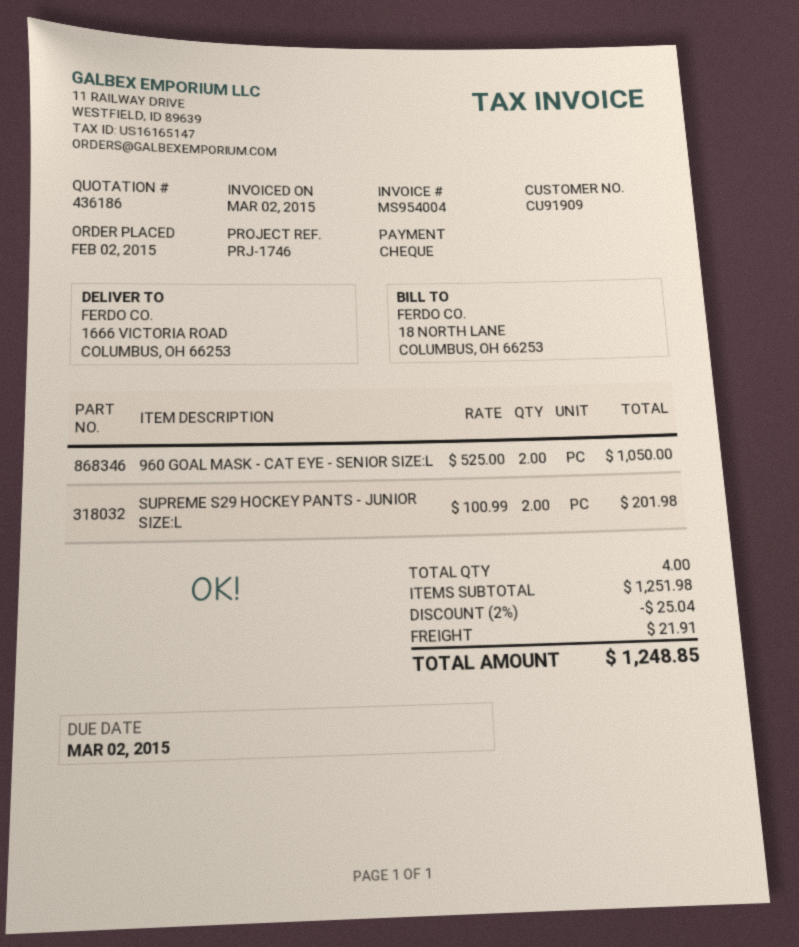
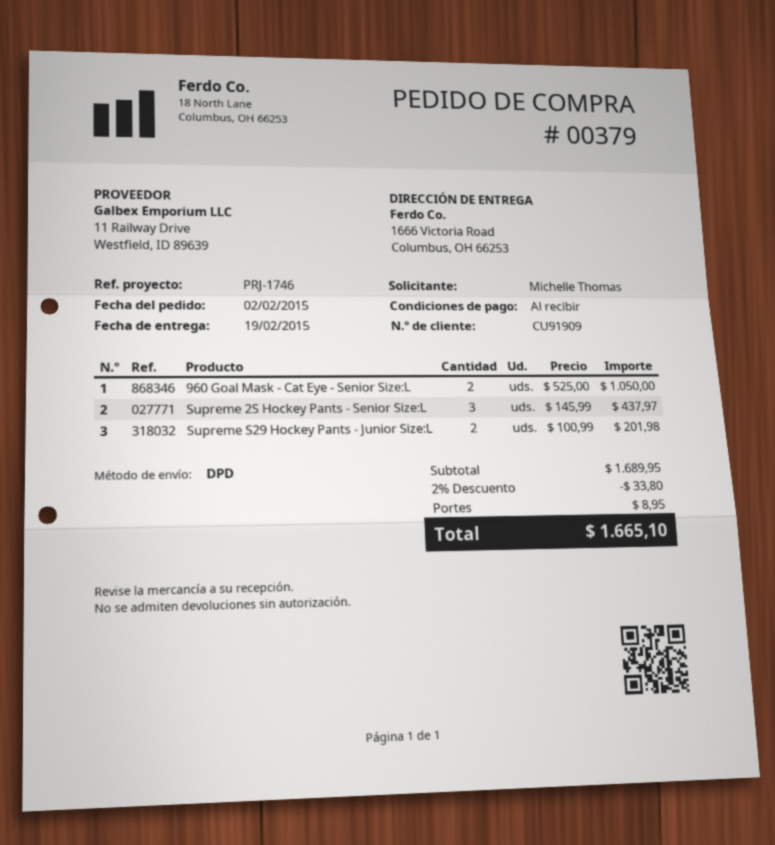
Supreme 2S Hockey Pants - Senior Size:L: none -> 3 x 145.99 = 437.97
subtotal: 1251.98 -> 1689.95
discount: 2% = 25.04 -> 2% = 33.80
shipping: 21.91 -> 8.95
total: 1248.85 -> 1665.10

